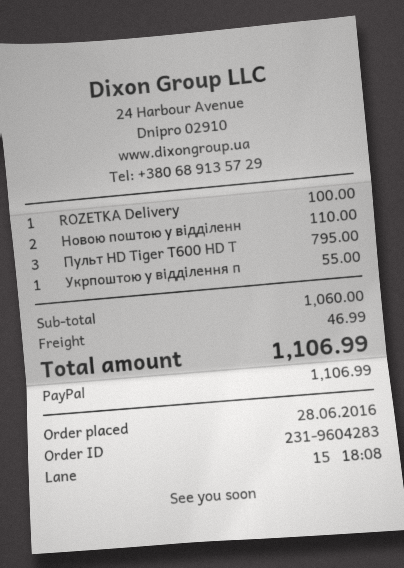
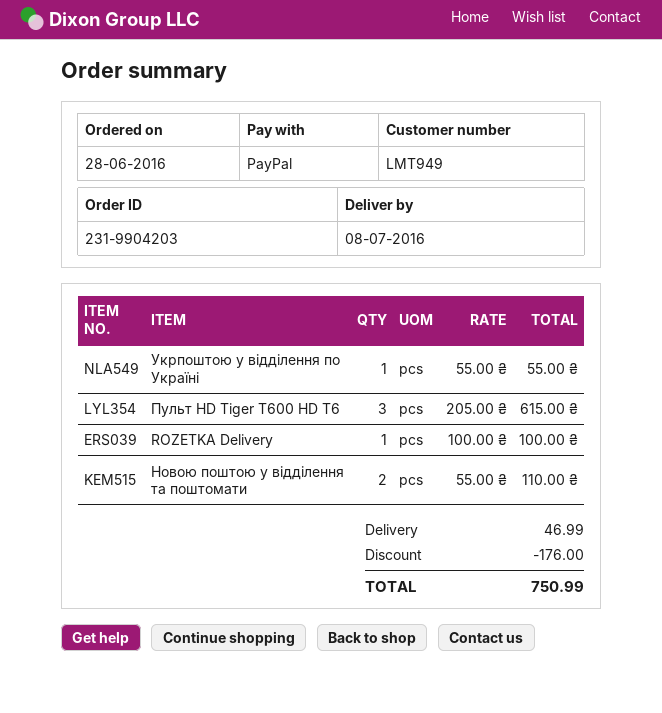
order number: 231-9604283 -> 231-9904203
Пульт HD Tiger T600 HD T: 3 for 795.00 -> 3 for 615.00
discount: none -> 176.00
total: 1106.99 -> 750.99

